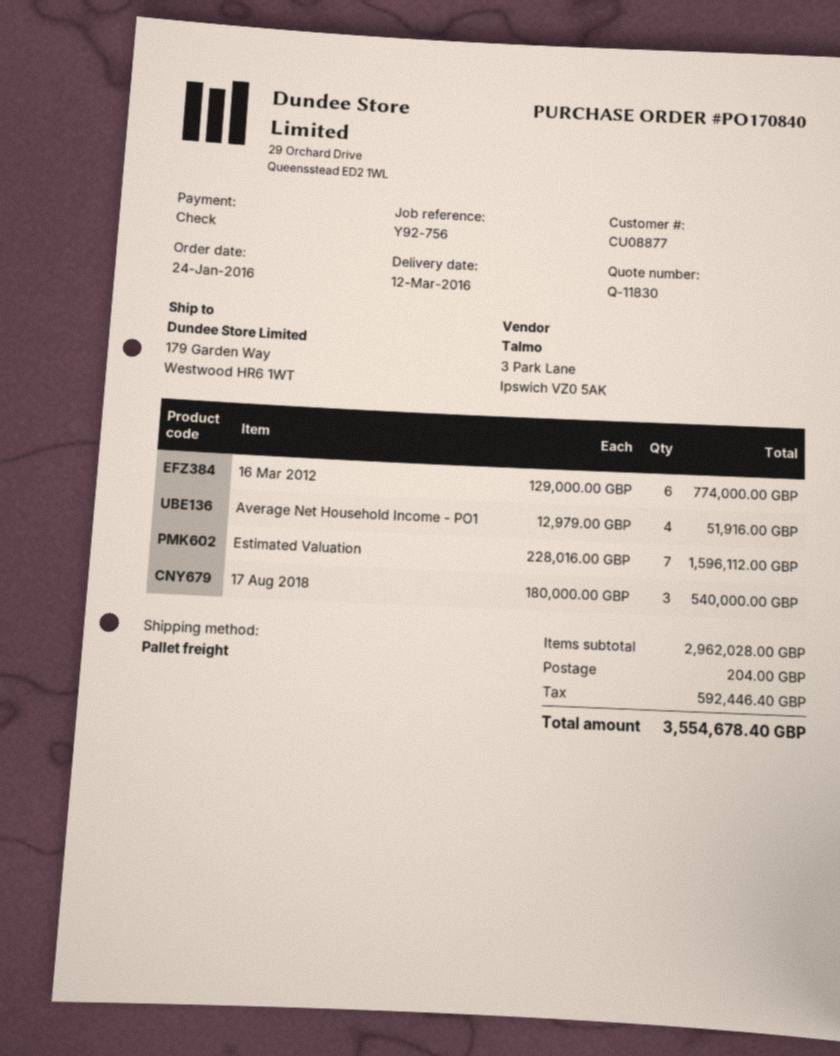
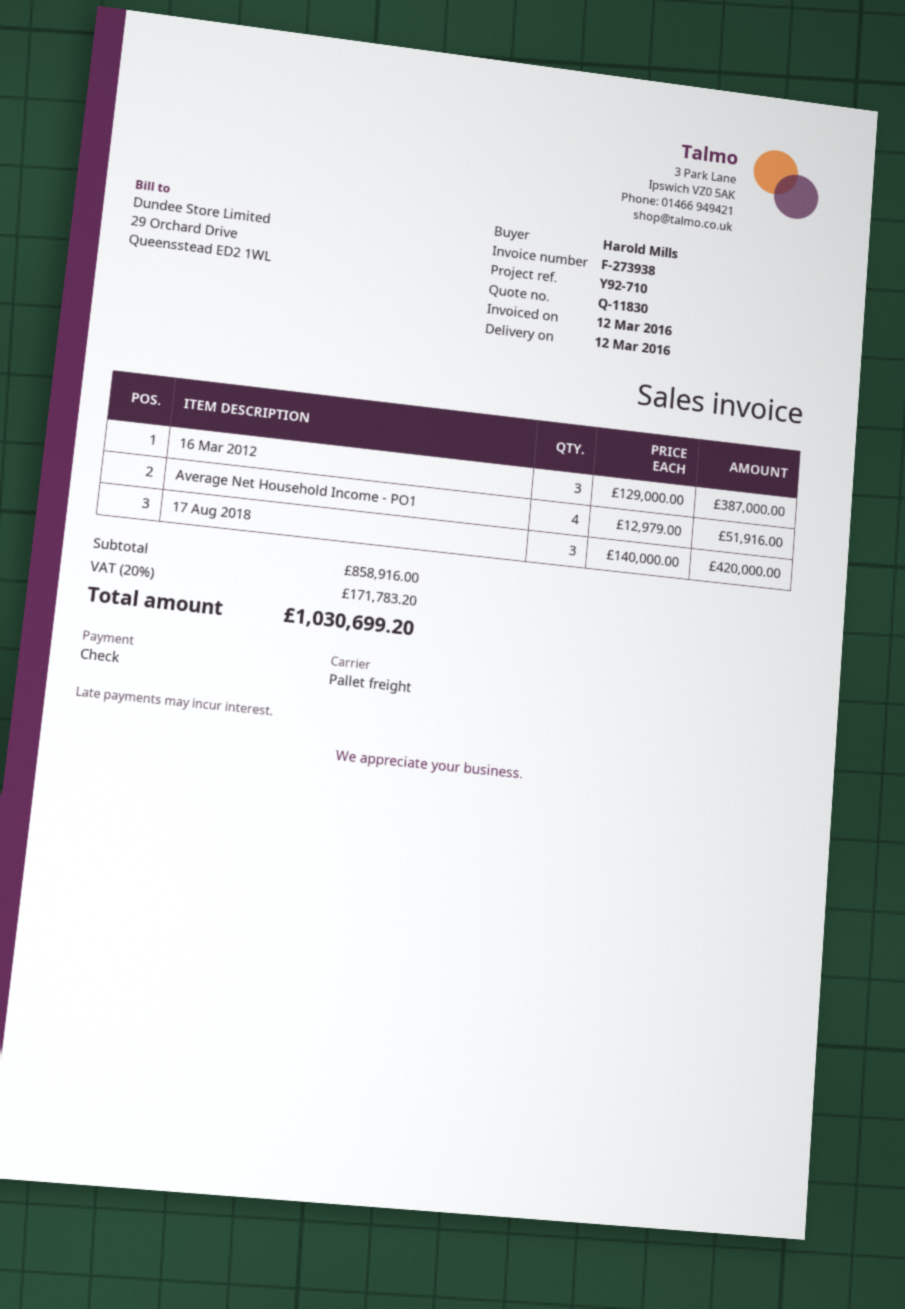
reference: Y92-756 -> Y92-710
16 Mar 2012: 6 x 129000.00 = 774000.00 -> 3 x 129000.00 = 387000.00
Estimated Valuation: 7 x 228016.00 = 1596112.00 -> none
17 Aug 2018: 3 x 180000.00 = 540000.00 -> 3 x 140000.00 = 420000.00
subtotal: 2962028.00 -> 858916.00
shipping: 204.00 -> none
tax: 592446.40 -> 171783.20
total: 3554678.40 -> 1030699.20

